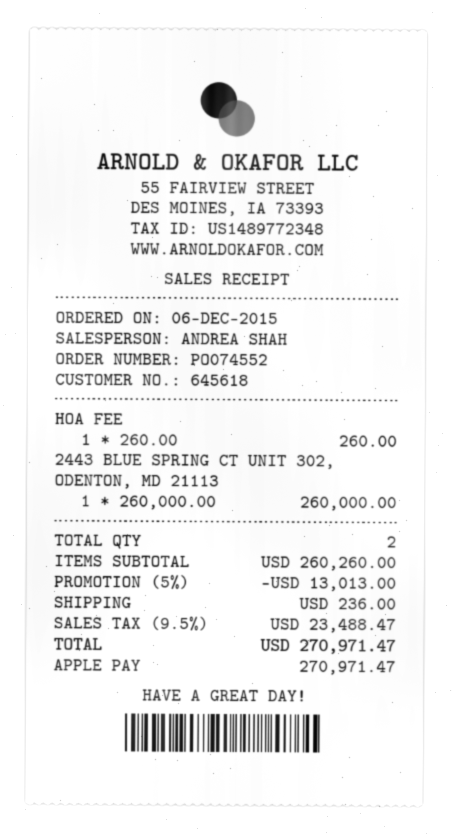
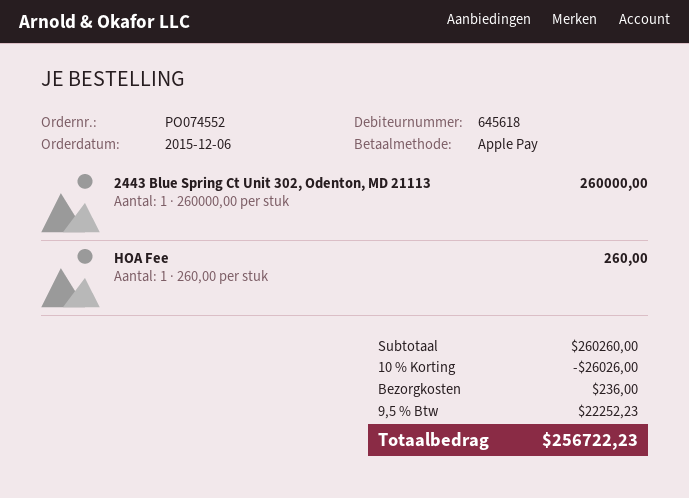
discount: 5% = 13013.00 -> 10% = 26026.00
tax: 9.5% = 23488.47 -> 9.5% = 22252.23
total: 270971.47 -> 256722.23

